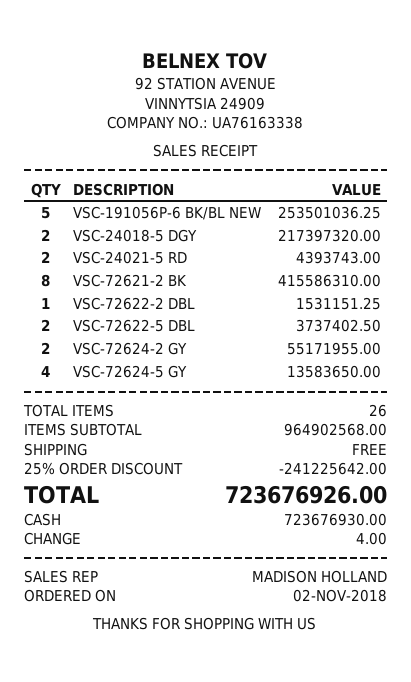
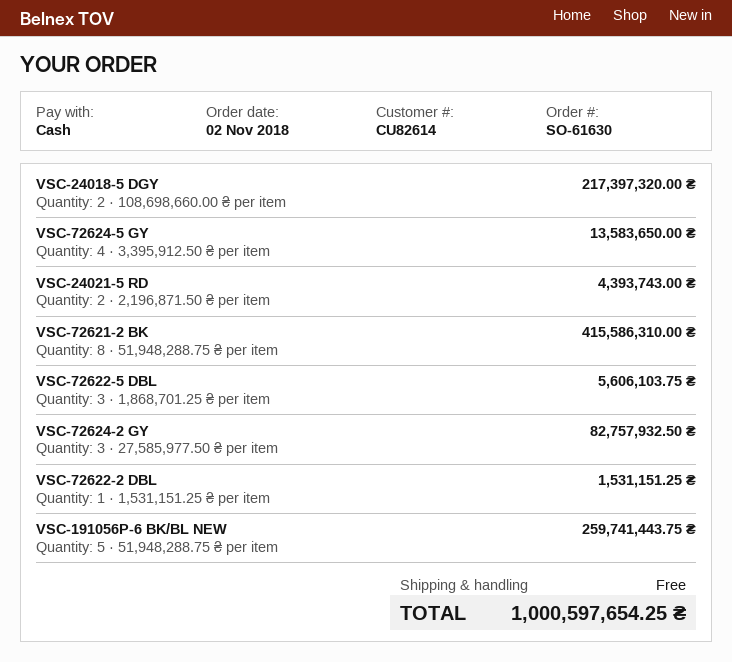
VSC-191056P-6 BK/BL NEW: 5 for 253501036.25 -> 5 for 259741443.75
VSC-72622-5 DBL: 2 for 3737402.50 -> 3 for 5606103.75
VSC-72624-2 GY: 2 for 55171955.00 -> 3 for 82757932.50
discount: 25% = 241225642.00 -> none
total: 723676926.00 -> 1000597654.25

